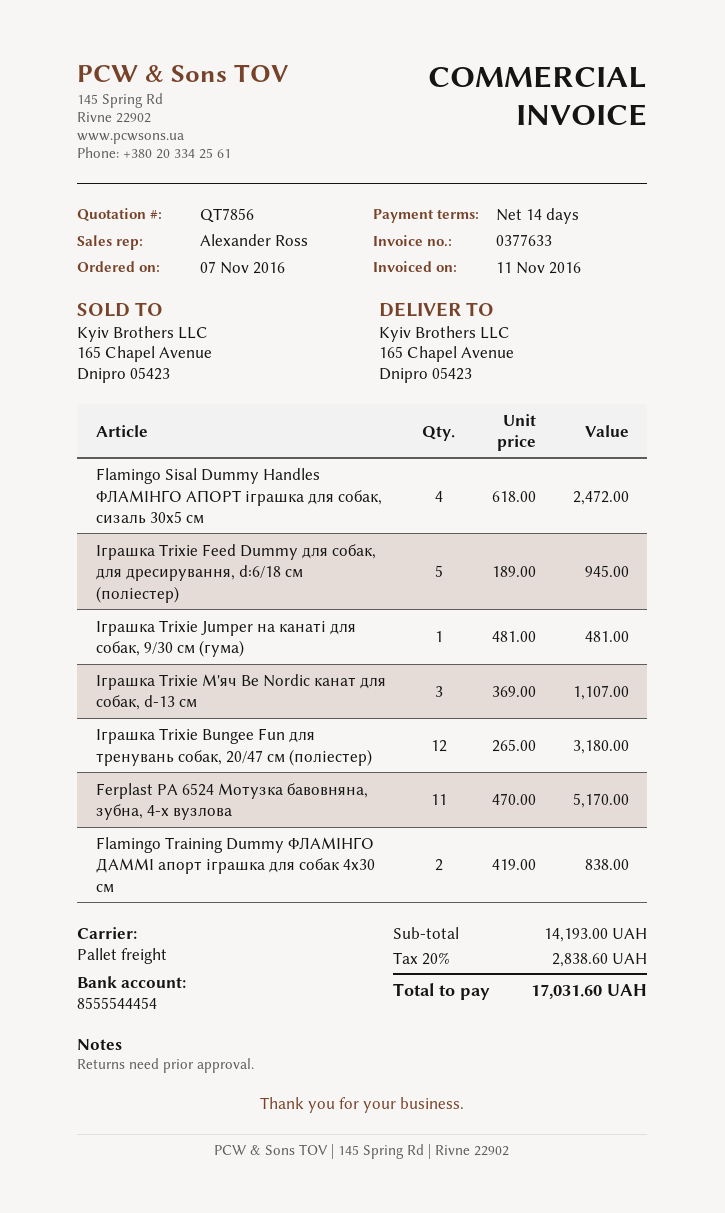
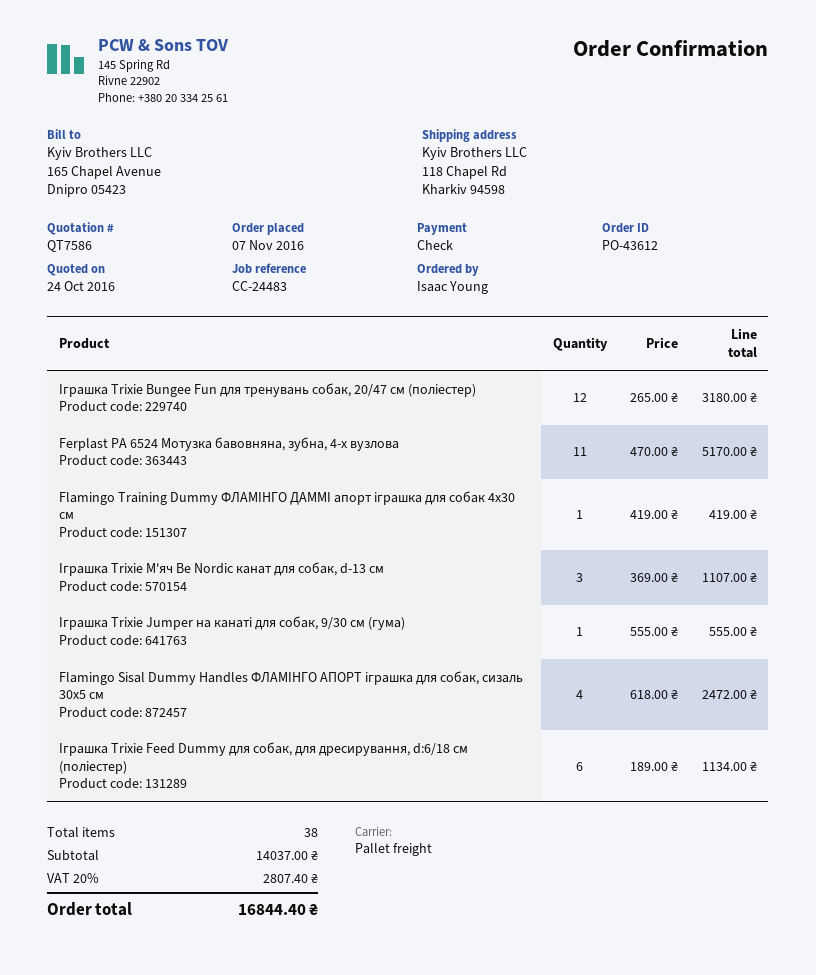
quote number: QT7856 -> QT7586
ship to: 165 Chapel Avenue, Dnipro 05423 -> 118 Chapel Rd, Kharkiv 94598
Іграшка Trixie Feed Dummy для собак, для дресирування, d:6/18 см (поліестер): 5 x 189.00 = 945.00 -> 6 x 189.00 = 1134.00
Іграшка Trixie Jumper на канаті для собак, 9/30 см (гума): 1 x 481.00 = 481.00 -> 1 x 555.00 = 555.00
Flamingo Training Dummy ФЛАМІНГО ДАММІ апорт іграшка для собак 4х30 см: 2 x 419.00 = 838.00 -> 1 x 419.00 = 419.00
subtotal: 14193.00 -> 14037.00
tax: 20% = 2838.60 -> 20% = 2807.40
total: 17031.60 -> 16844.40

